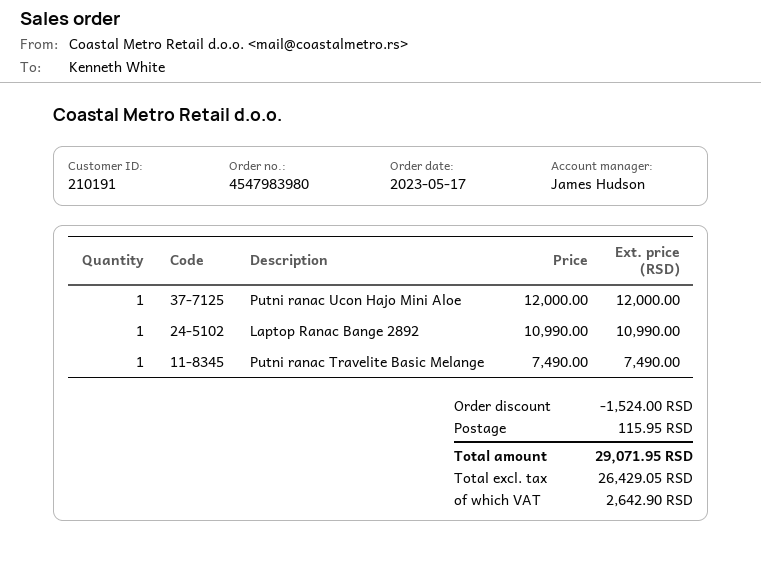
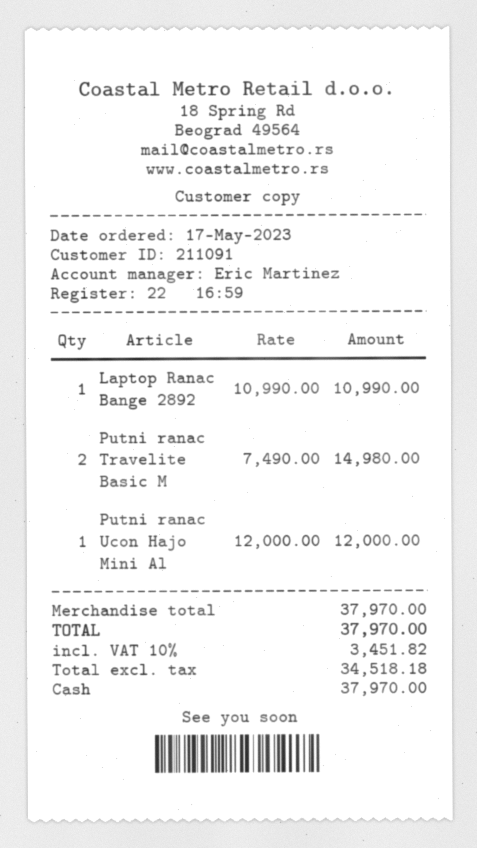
customer number: 210191 -> 211091
sales rep: James Hudson -> Eric Martinez
Putni ranac Travelite Basic Melange: 1 x 7490.00 = 7490.00 -> 2 x 7490.00 = 14980.00
discount: 1524.00 -> none
shipping: 115.95 -> none
net: 26429.05 -> 34518.18
tax: 2642.90 -> 3451.82
total: 29071.95 -> 37970.00

